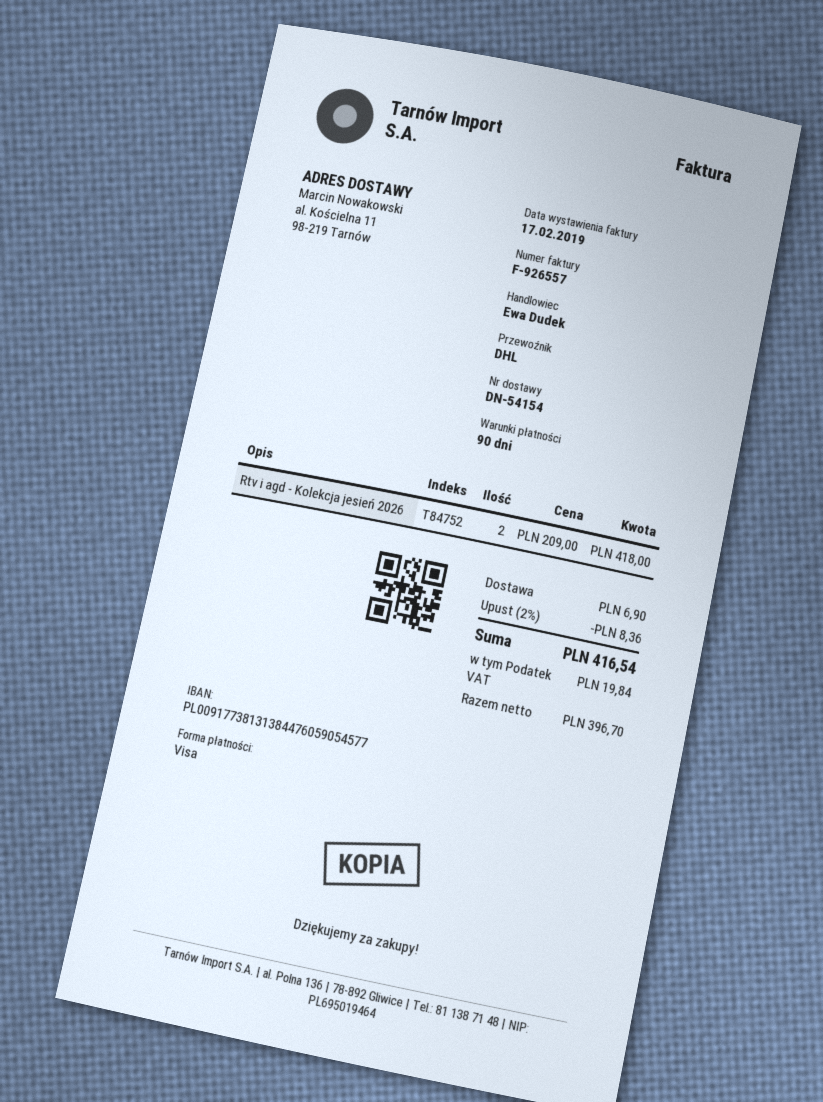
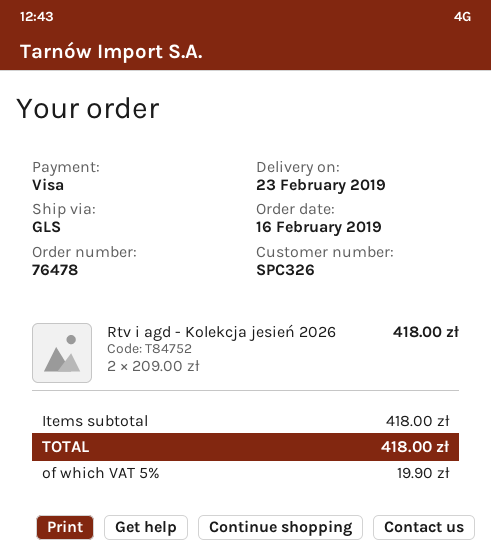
shipping method: DHL -> GLS
discount: 2% = 8.36 -> none
shipping: 6.90 -> none
tax: 19.84 -> 19.90
total: 416.54 -> 418.00

